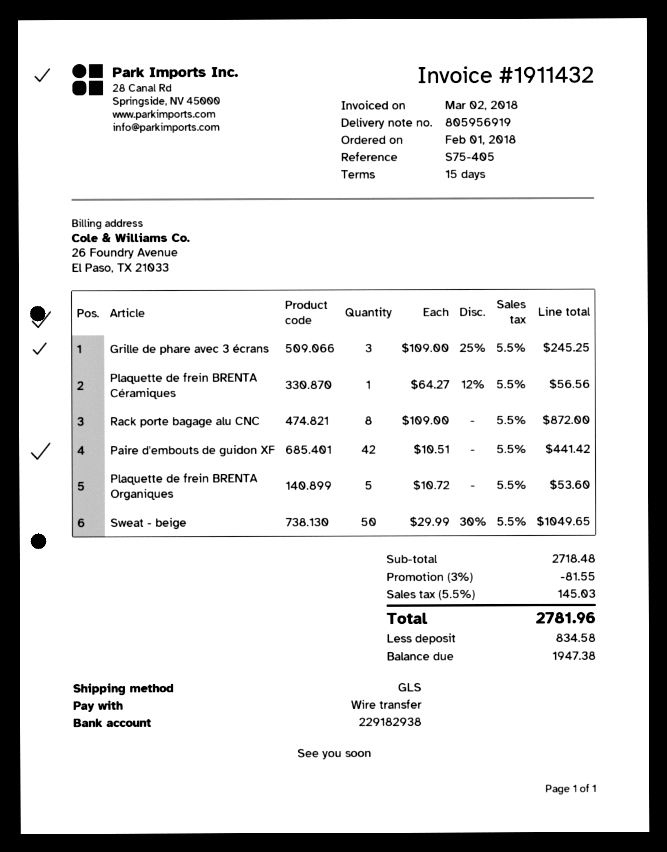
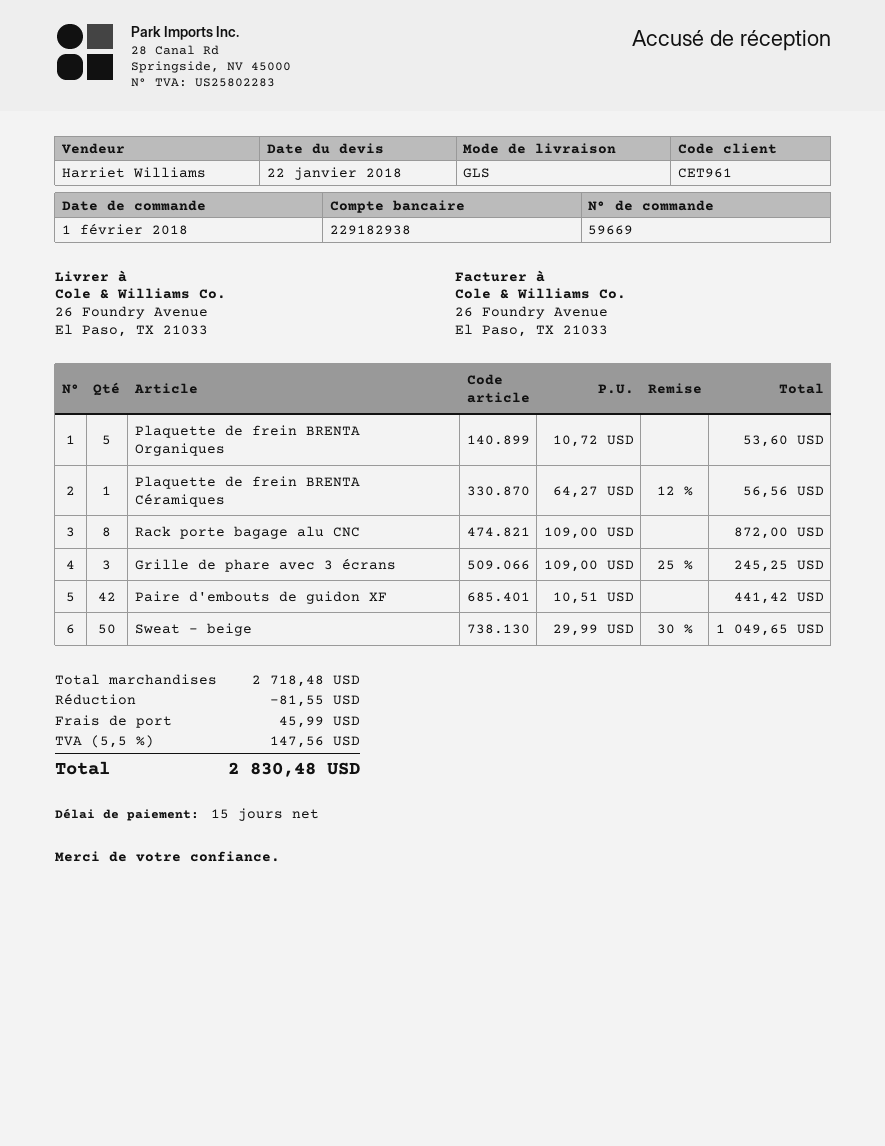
shipping: none -> 45.99
tax: 5.5% = 145.03 -> 5.5% = 147.56
total: 2781.96 -> 2830.48

